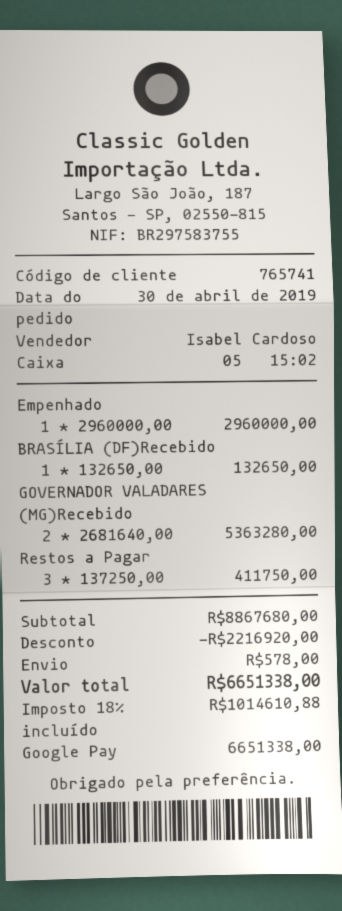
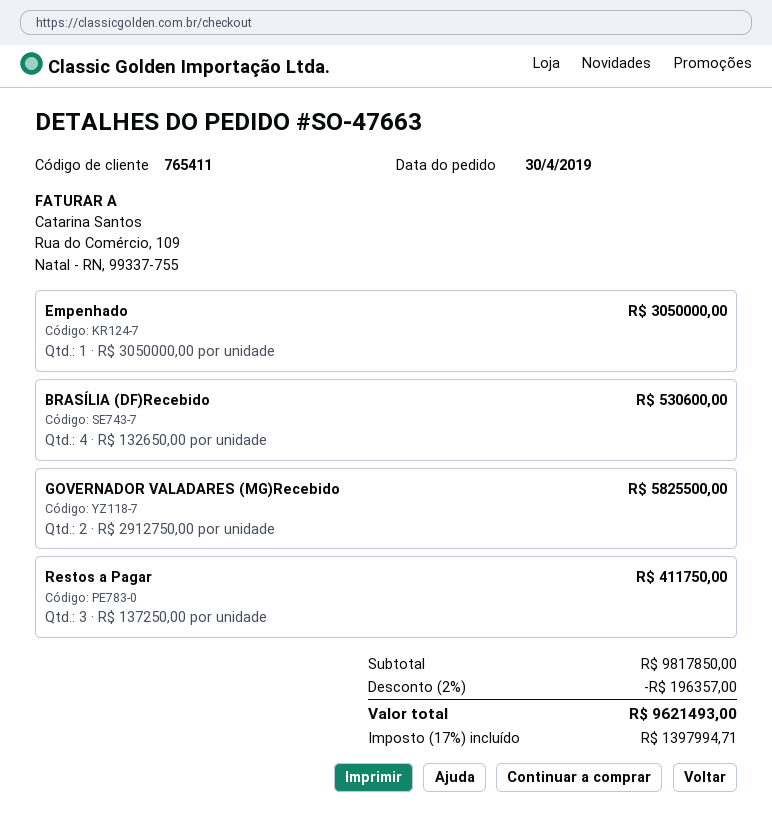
customer number: 765741 -> 765411
Empenhado: 1 x 2960000.00 = 2960000.00 -> 1 x 3050000.00 = 3050000.00
BRASÍLIA (DF)Recebido: 1 x 132650.00 = 132650.00 -> 4 x 132650.00 = 530600.00
GOVERNADOR VALADARES (MG)Recebido: 2 x 2681640.00 = 5363280.00 -> 2 x 2912750.00 = 5825500.00
subtotal: 8867680.00 -> 9817850.00
discount: 2216920.00 -> 196357.00
shipping: 578.00 -> none
tax: 18% = 1014610.88 -> 17% = 1397994.71
total: 6651338.00 -> 9621493.00

